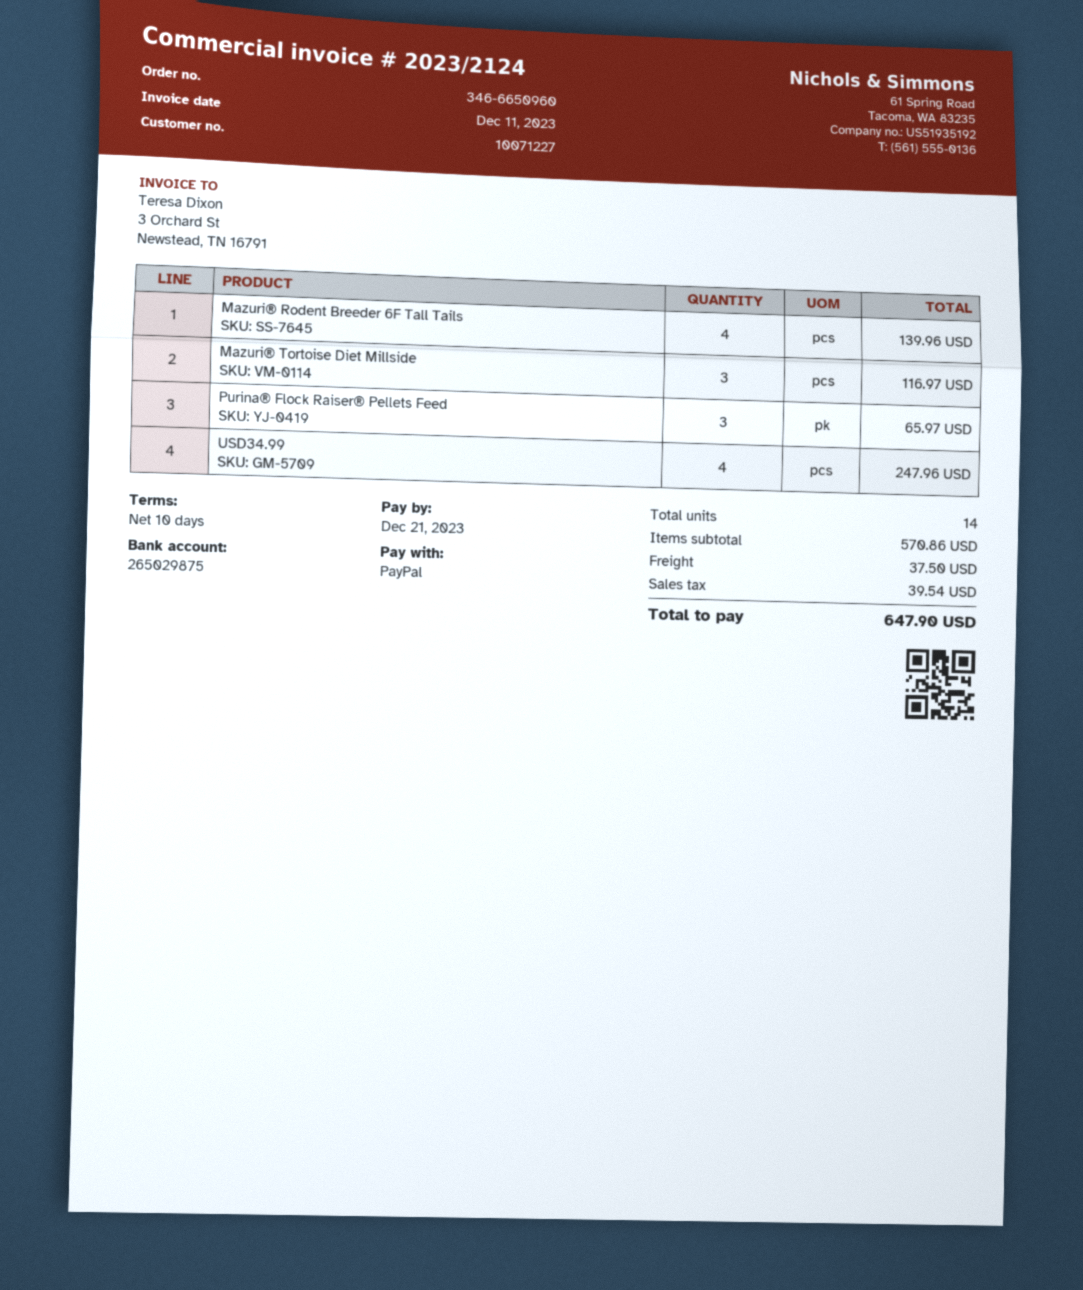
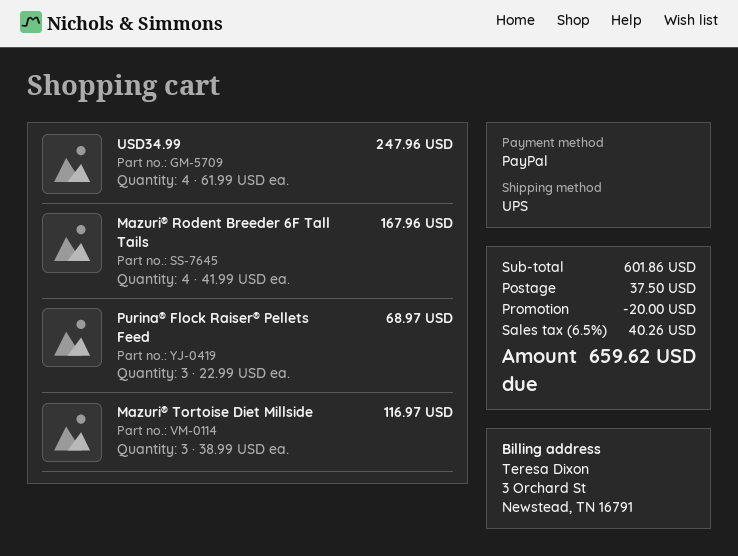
Mazuri® Rodent Breeder 6F Tall Tails: 4 for 139.96 -> 4 for 167.96
Purina® Flock Raiser® Pellets Feed: 3 for 65.97 -> 3 for 68.97
subtotal: 570.86 -> 601.86
discount: none -> 20.00
tax: 39.54 -> 40.26
total: 647.90 -> 659.62

